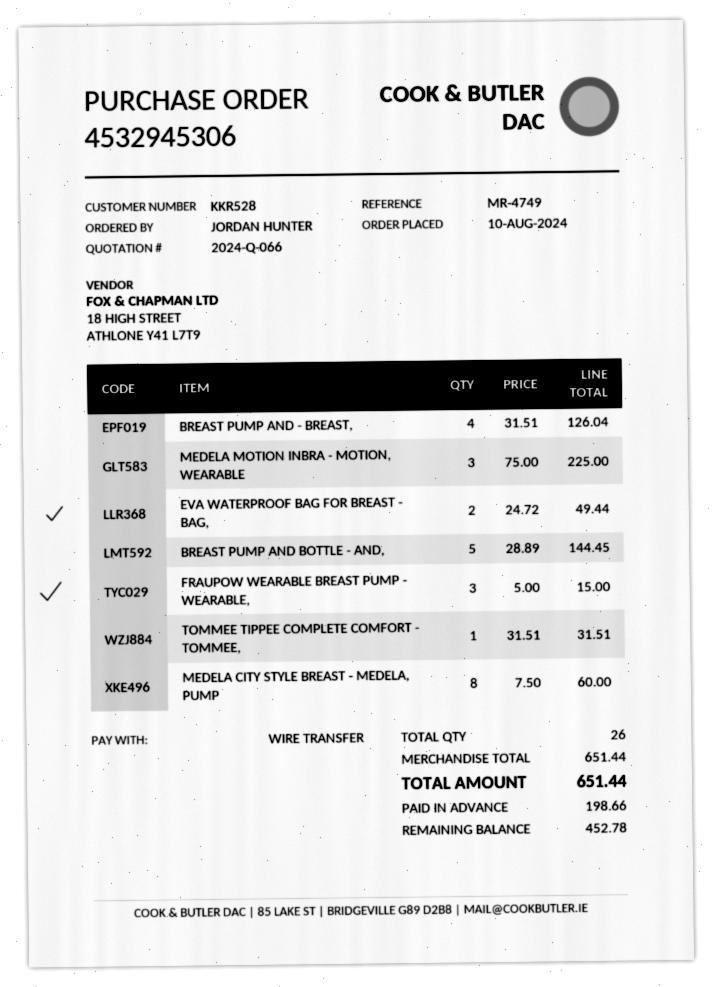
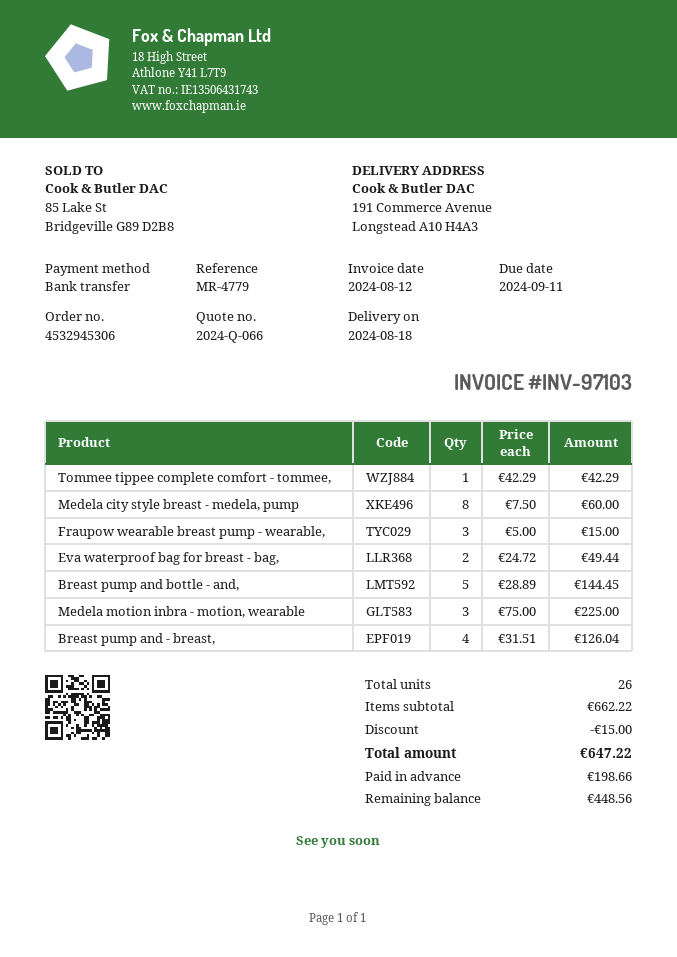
reference: MR-4749 -> MR-4779
TOMMEE TIPPEE COMPLETE COMFORT - TOMMEE,: 1 x 31.51 = 31.51 -> 1 x 42.29 = 42.29
subtotal: 651.44 -> 662.22
discount: none -> 15.00
total: 651.44 -> 647.22
balance: 452.78 -> 448.56

